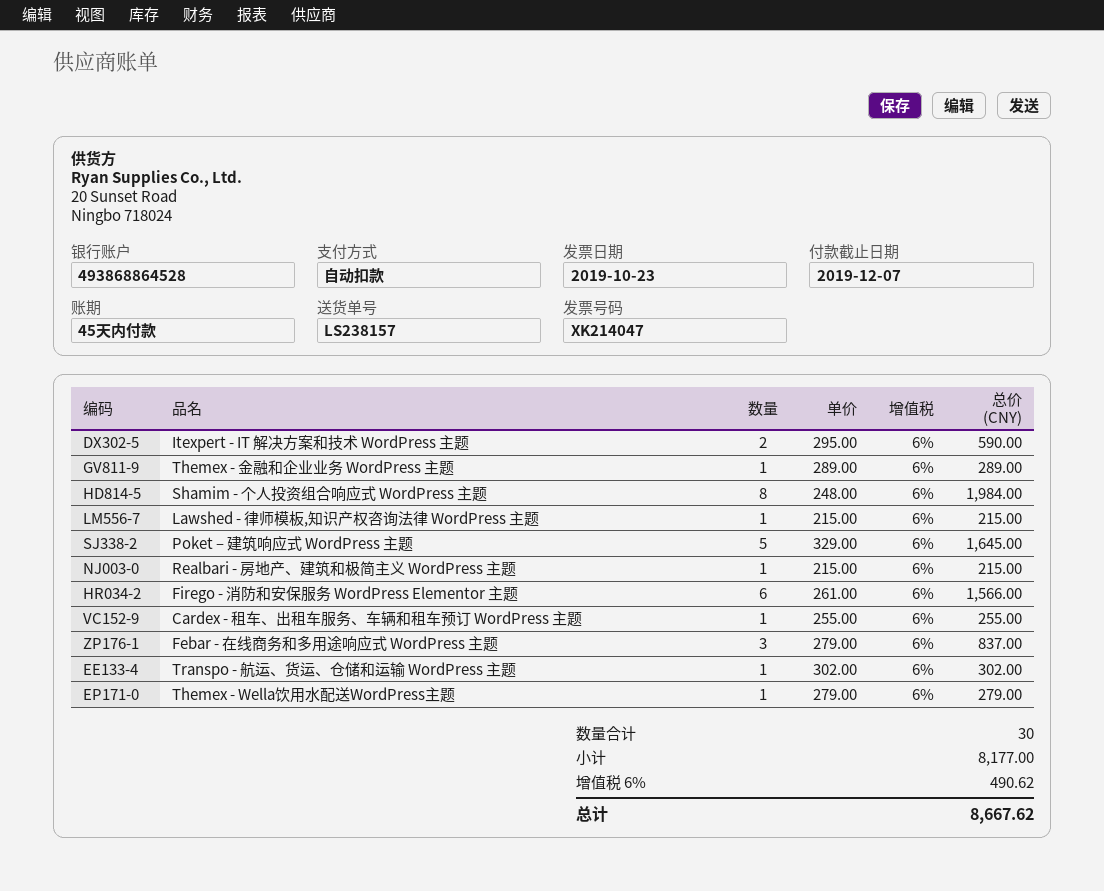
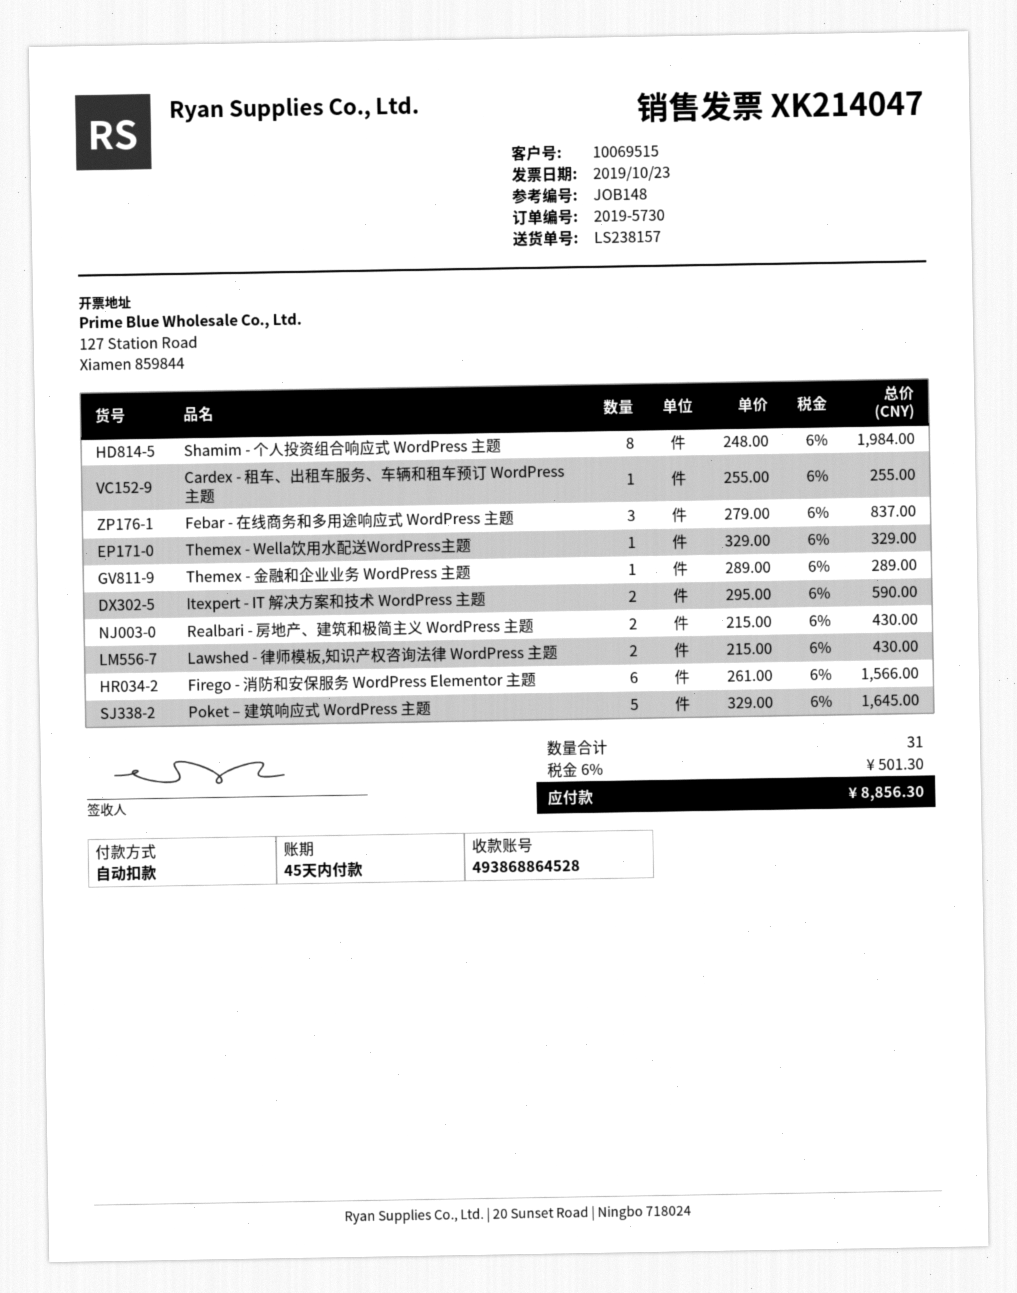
Lawshed - 律师模板,知识产权咨询法律 WordPress 主题: 1 x 215.00 = 215.00 -> 2 x 215.00 = 430.00
Realbari - 房地产、建筑和极简主义 WordPress 主题: 1 x 215.00 = 215.00 -> 2 x 215.00 = 430.00
Transpo - 航运、货运、仓储和运输 WordPress 主题: 1 x 302.00 = 302.00 -> none
Themex - Wella饮用水配送WordPress主题: 1 x 279.00 = 279.00 -> 1 x 329.00 = 329.00
total quantity: 30 -> 31
tax: 6% = 490.62 -> 6% = 501.30
total: 8667.62 -> 8856.30

